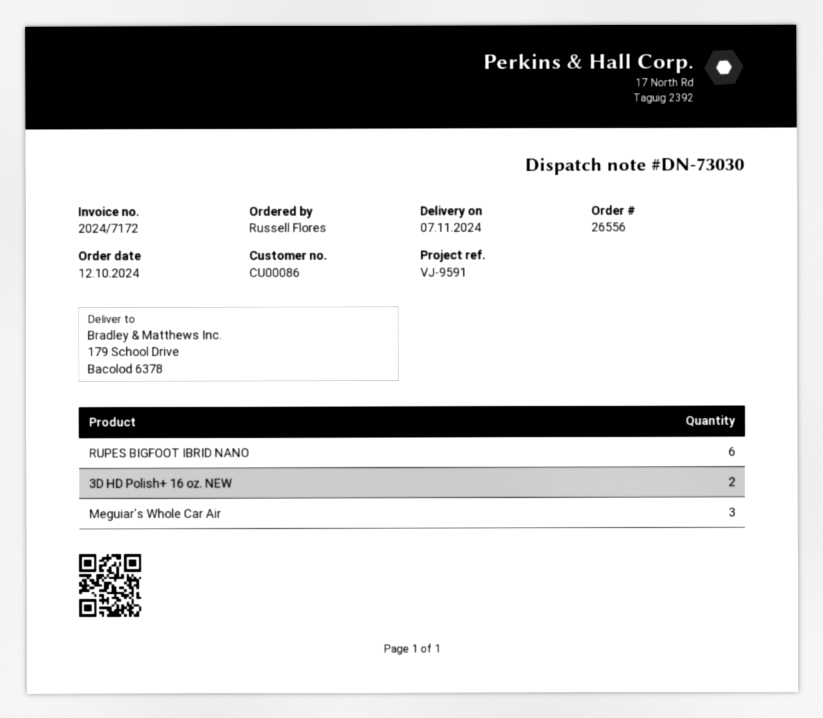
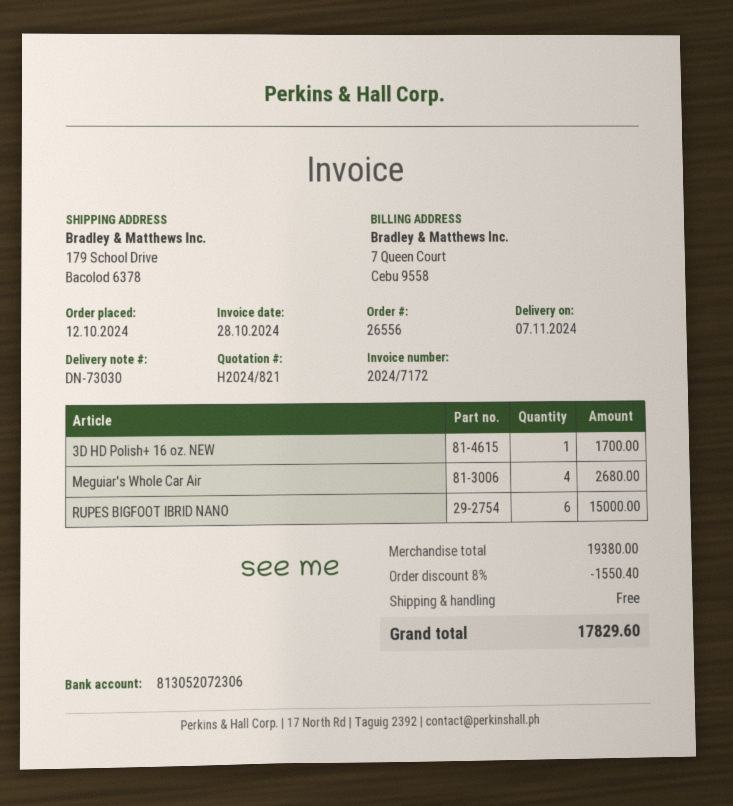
3D HD Polish+ 16 oz. NEW: 2 -> 1
Meguiar's Whole Car Air: 3 -> 4

